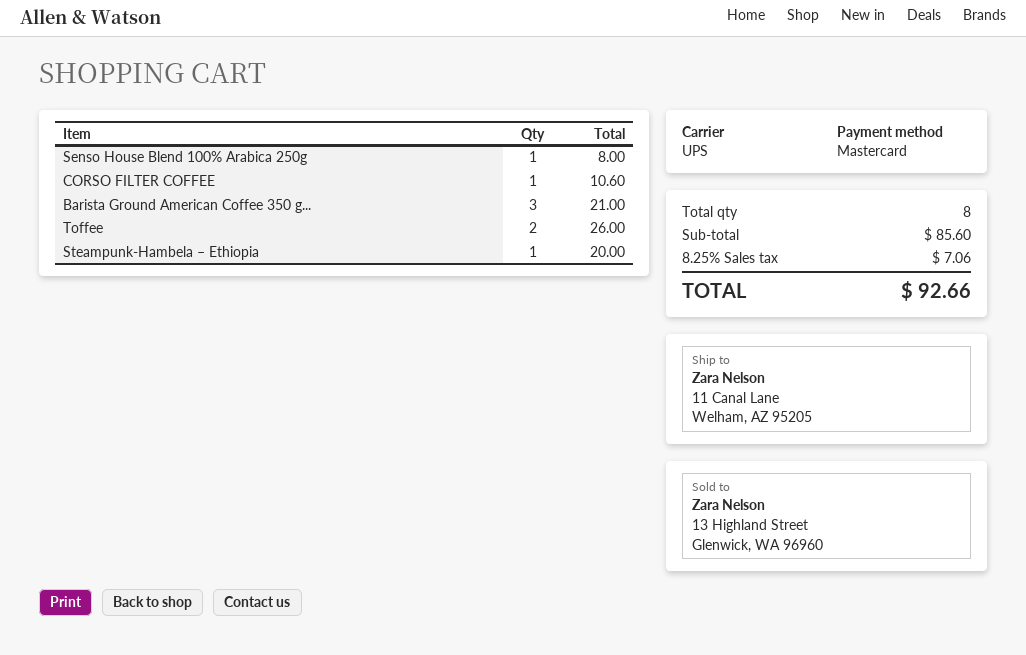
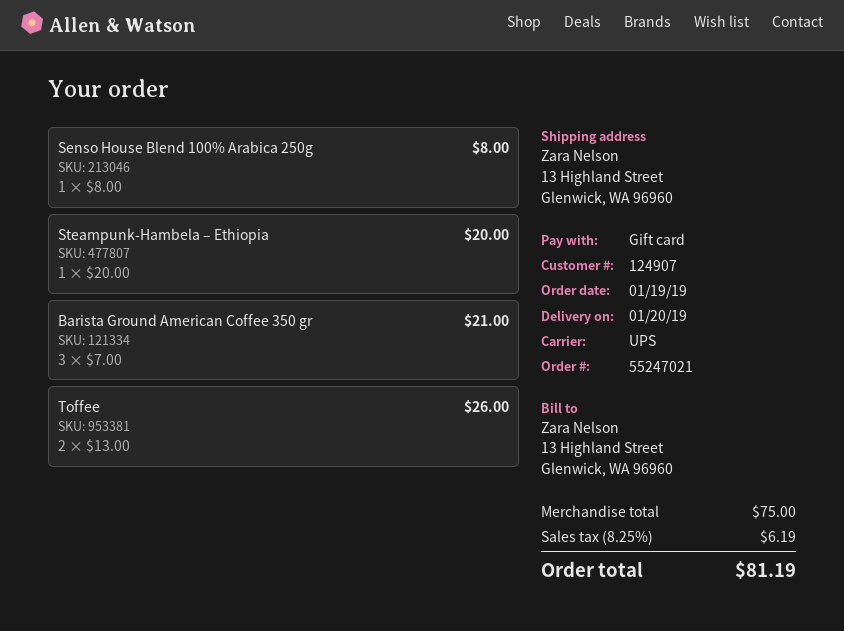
payment method: Mastercard -> gift card
ship to: 11 Canal Lane, Welham, AZ 95205 -> 13 Highland Street, Glenwick, WA 96960
CORSO FILTER COFFEE: 1 for 10.60 -> none
subtotal: 85.60 -> 75.00
tax: 8.25% = 7.06 -> 8.25% = 6.19
total: 92.66 -> 81.19

